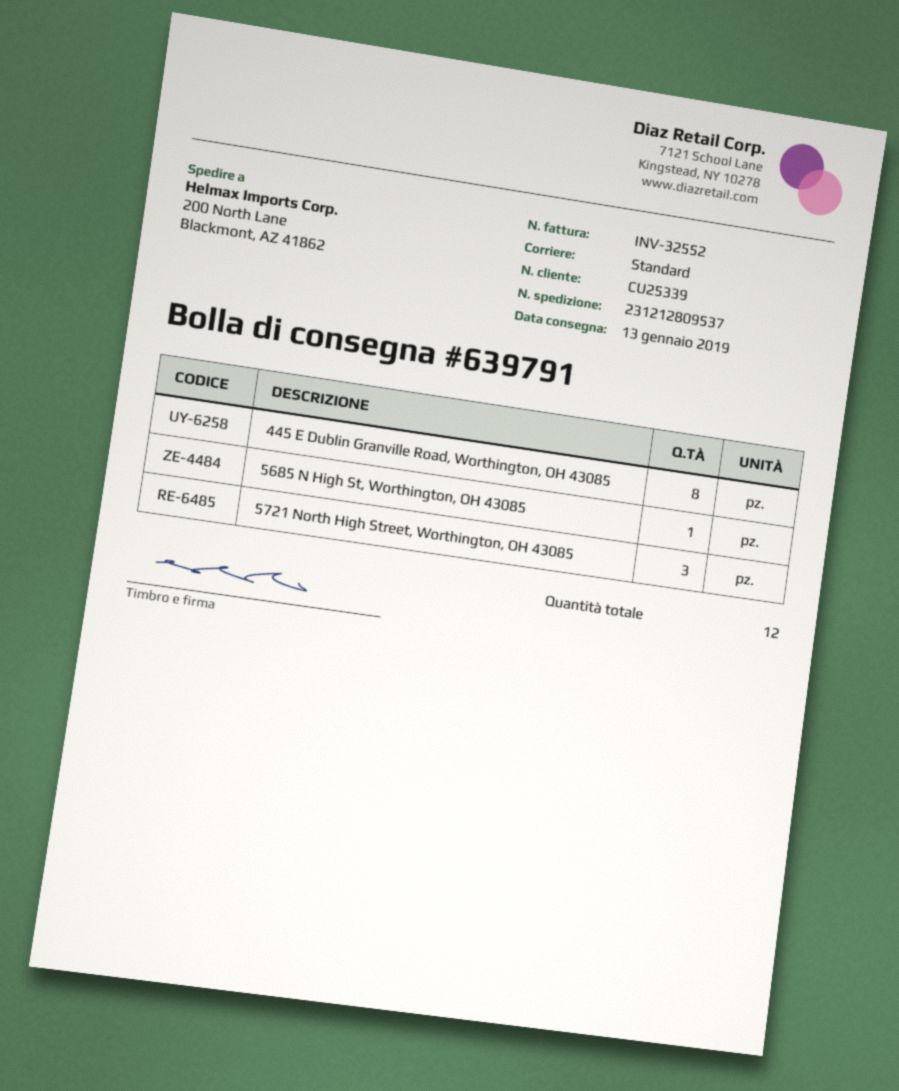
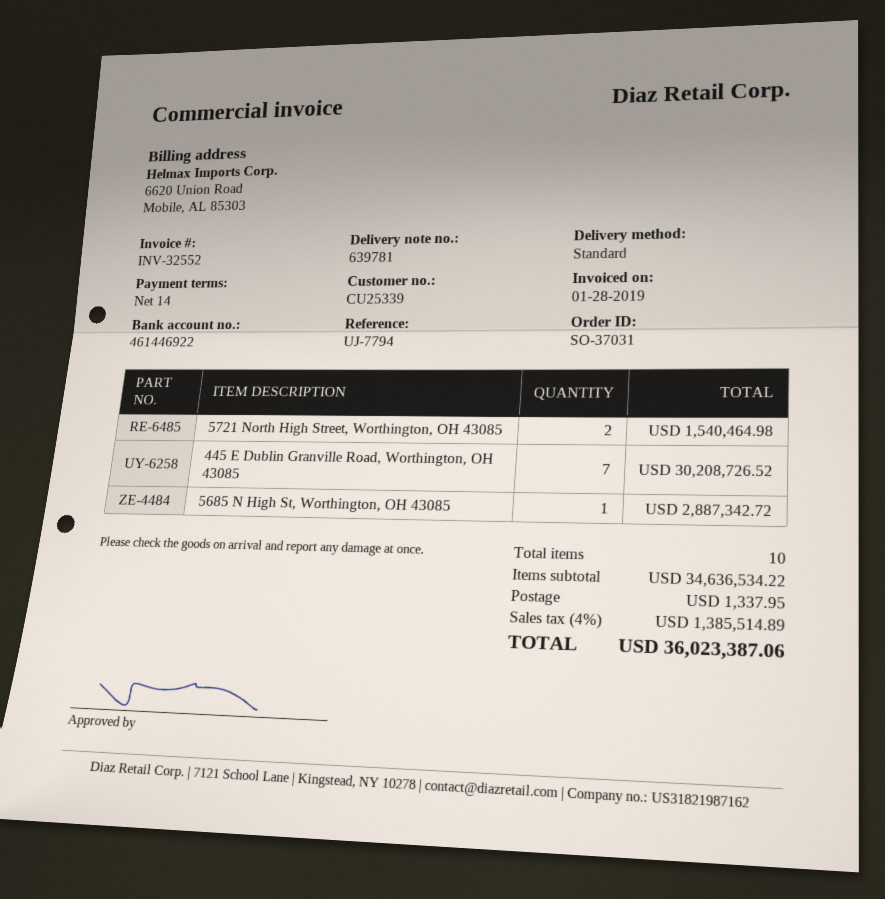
delivery note number: 639791 -> 639781
445 E Dublin Granville Road, Worthington, OH 43085: 8 -> 7
5721 North High Street, Worthington, OH 43085: 3 -> 2
total quantity: 12 -> 10

